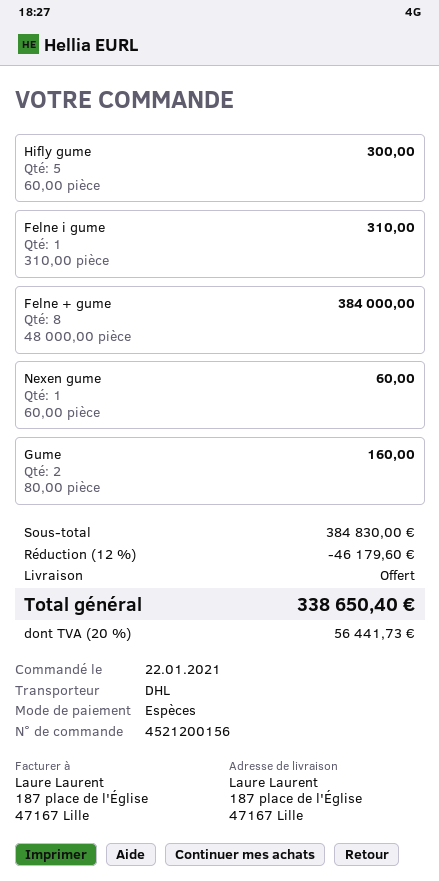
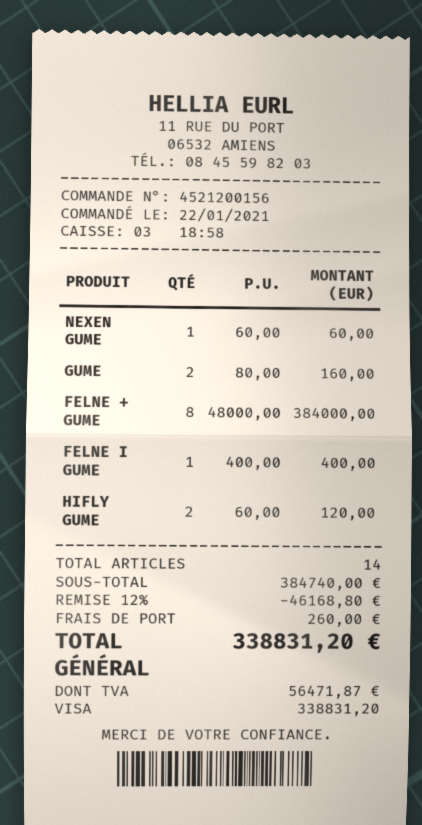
payment method: cash -> Visa
Hifly gume: 5 x 60.00 = 300.00 -> 2 x 60.00 = 120.00
Felne i gume: 1 x 310.00 = 310.00 -> 1 x 400.00 = 400.00
subtotal: 384830.00 -> 384740.00
discount: 12% = 46179.60 -> 12% = 46168.80
shipping: 0.00 -> 260.00
tax: 56441.73 -> 56471.87
total: 338650.40 -> 338831.20

